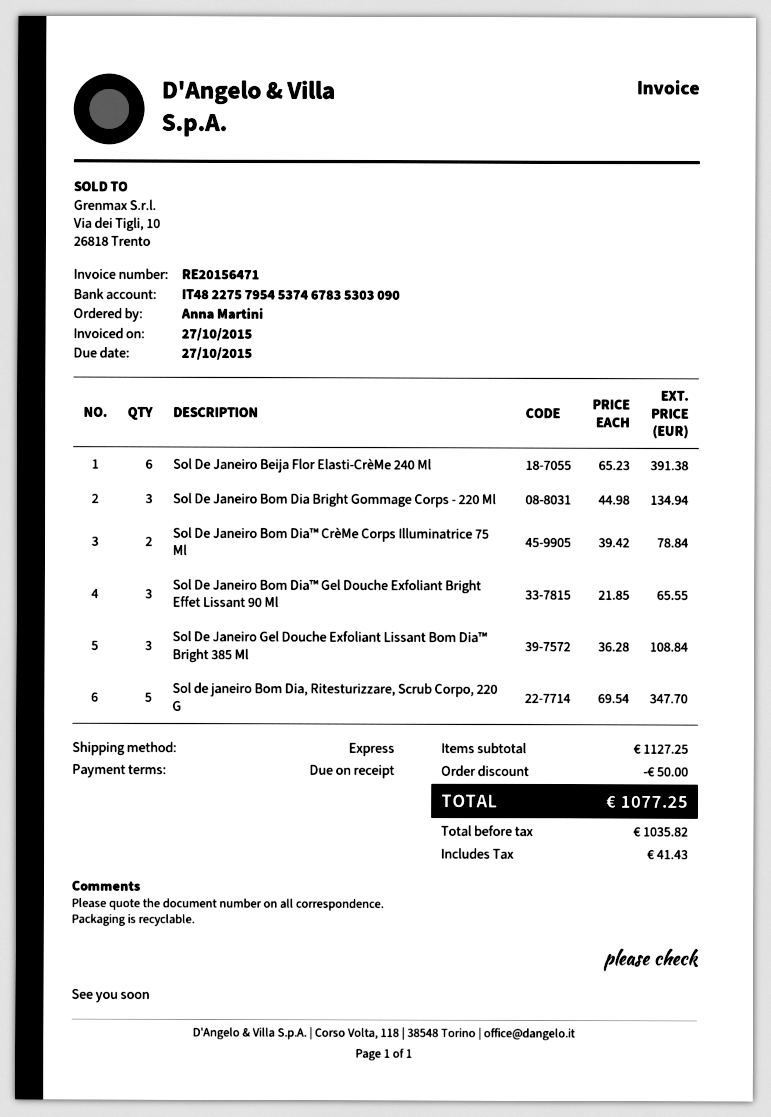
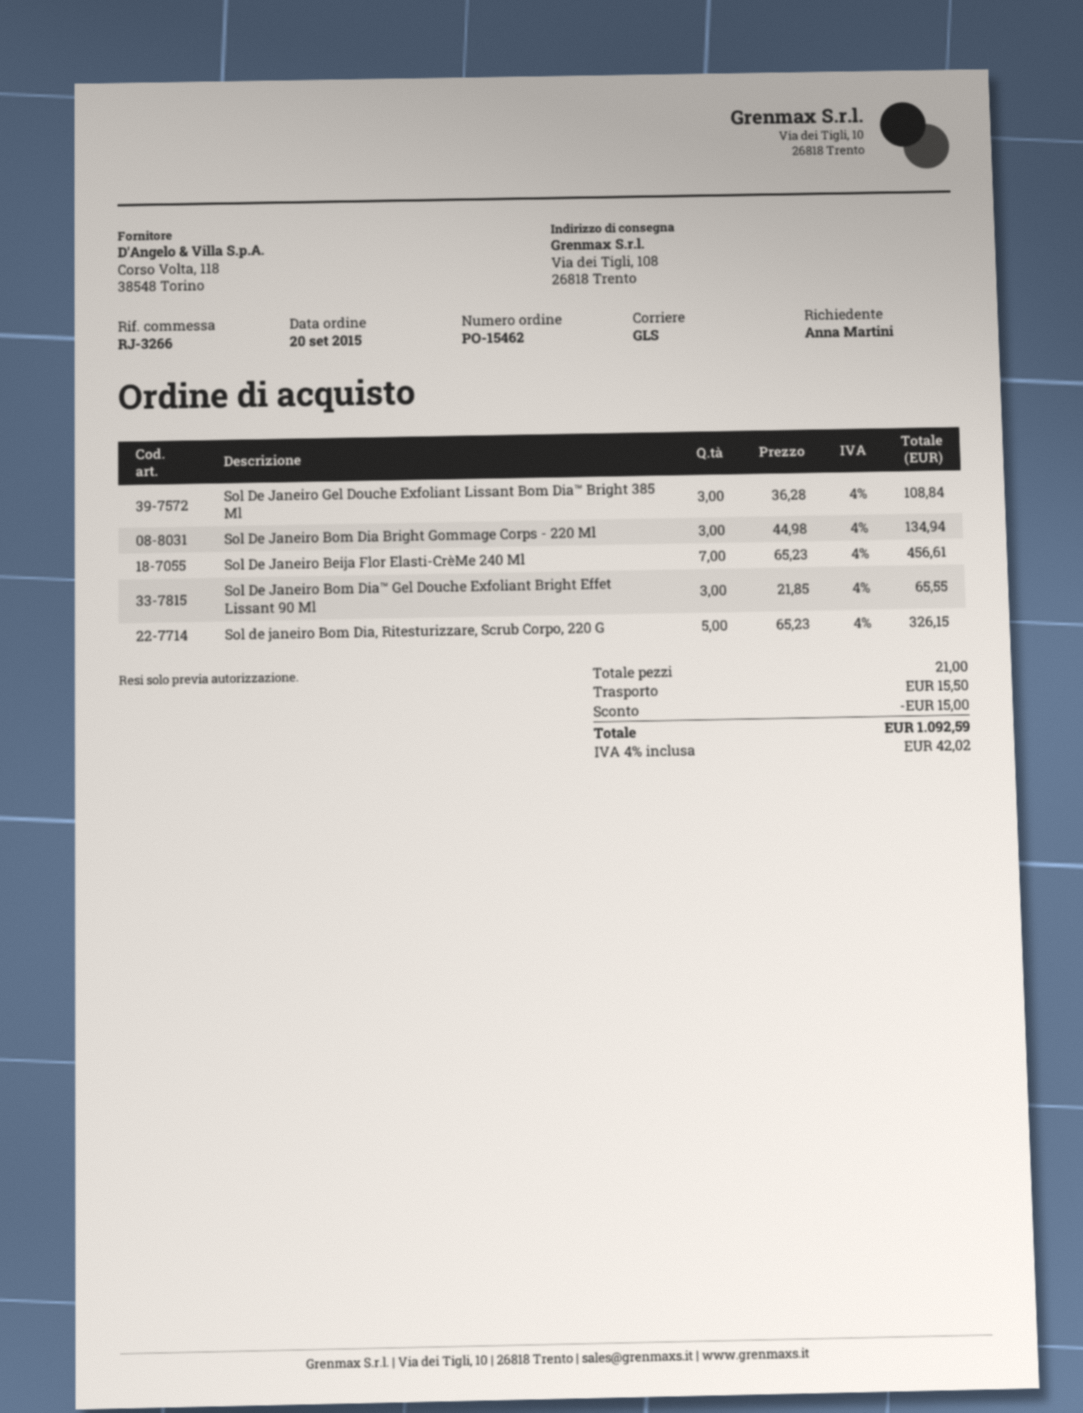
shipping method: express -> GLS
Sol De Janeiro Beija Flor Elasti-CrèMe 240 Ml: 6 x 65.23 = 391.38 -> 7 x 65.23 = 456.61
Sol De Janeiro Bom Dia™ CrèMe Corps Illuminatrice 75 Ml: 2 x 39.42 = 78.84 -> none
Sol de janeiro Bom Dia, Ritesturizzare, Scrub Corpo, 220 G: 5 x 69.54 = 347.70 -> 5 x 65.23 = 326.15
discount: 50.00 -> 15.00
shipping: none -> 15.50
tax: 41.43 -> 42.02
total: 1077.25 -> 1092.59

